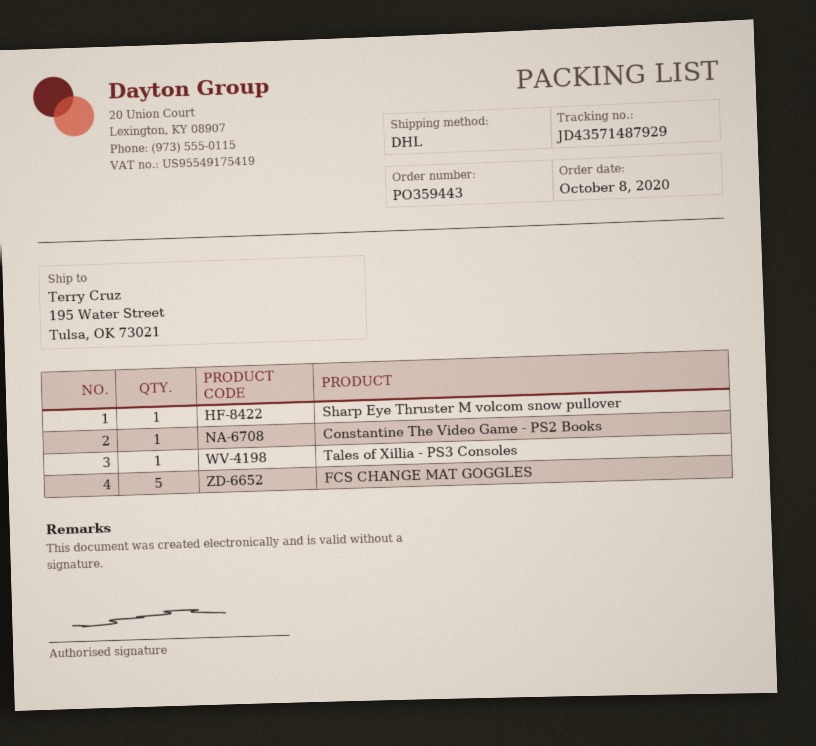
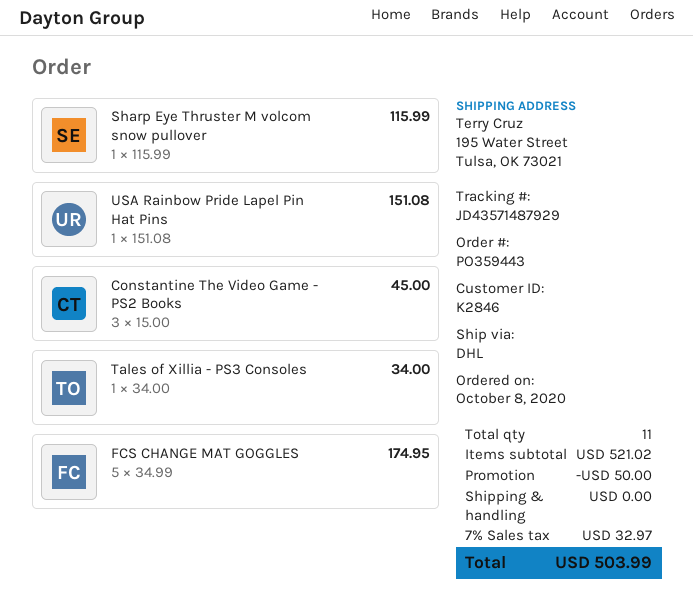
Constantine The Video Game - PS2 Books: 1 -> 3
USA Rainbow Pride Lapel Pin Hat Pins: none -> 1

